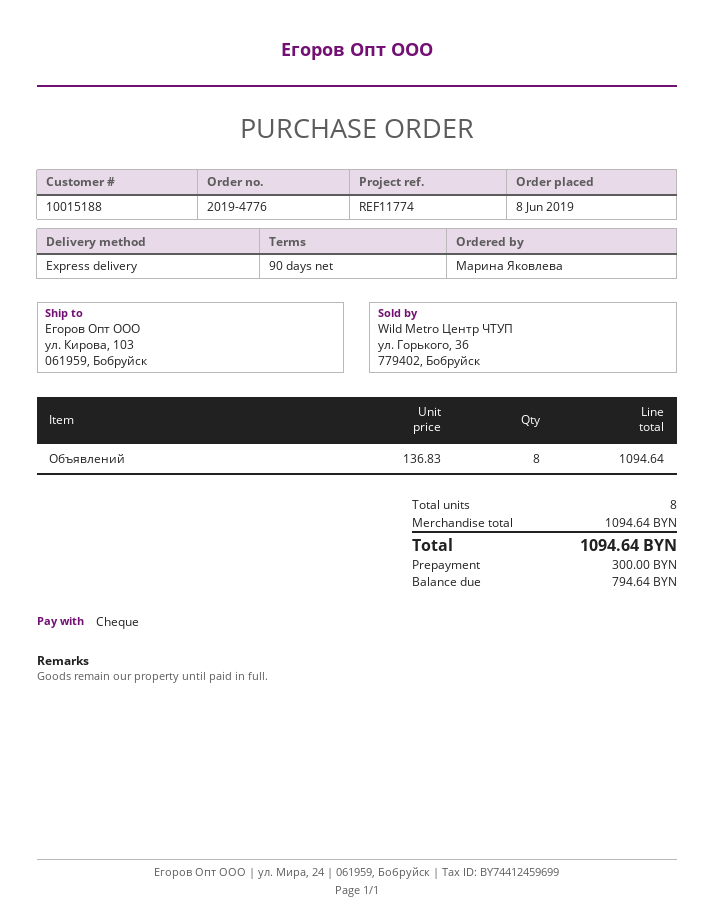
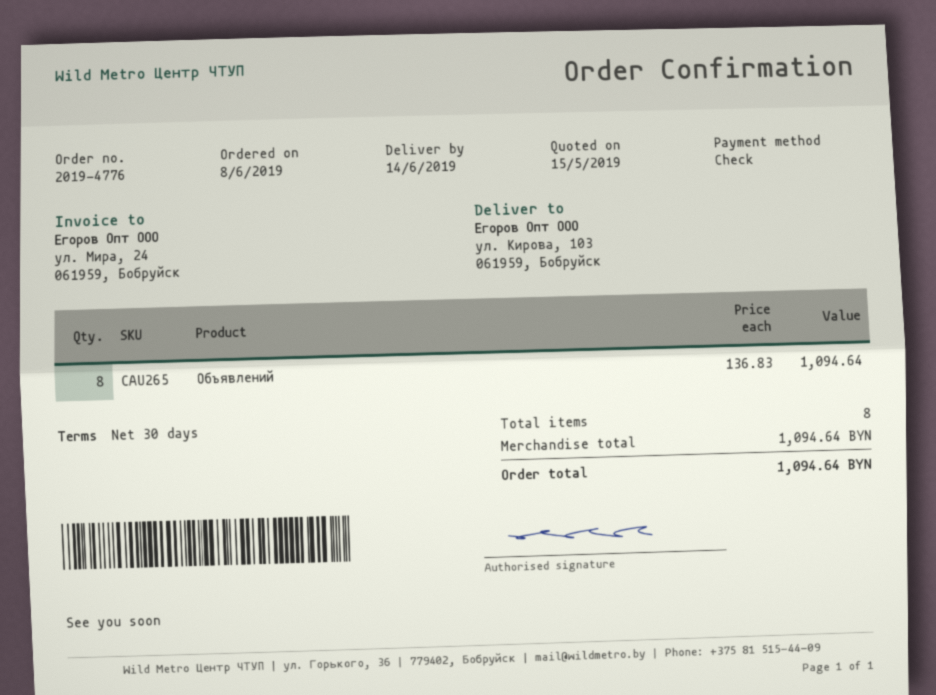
payment terms: 90 days -> 30 days

